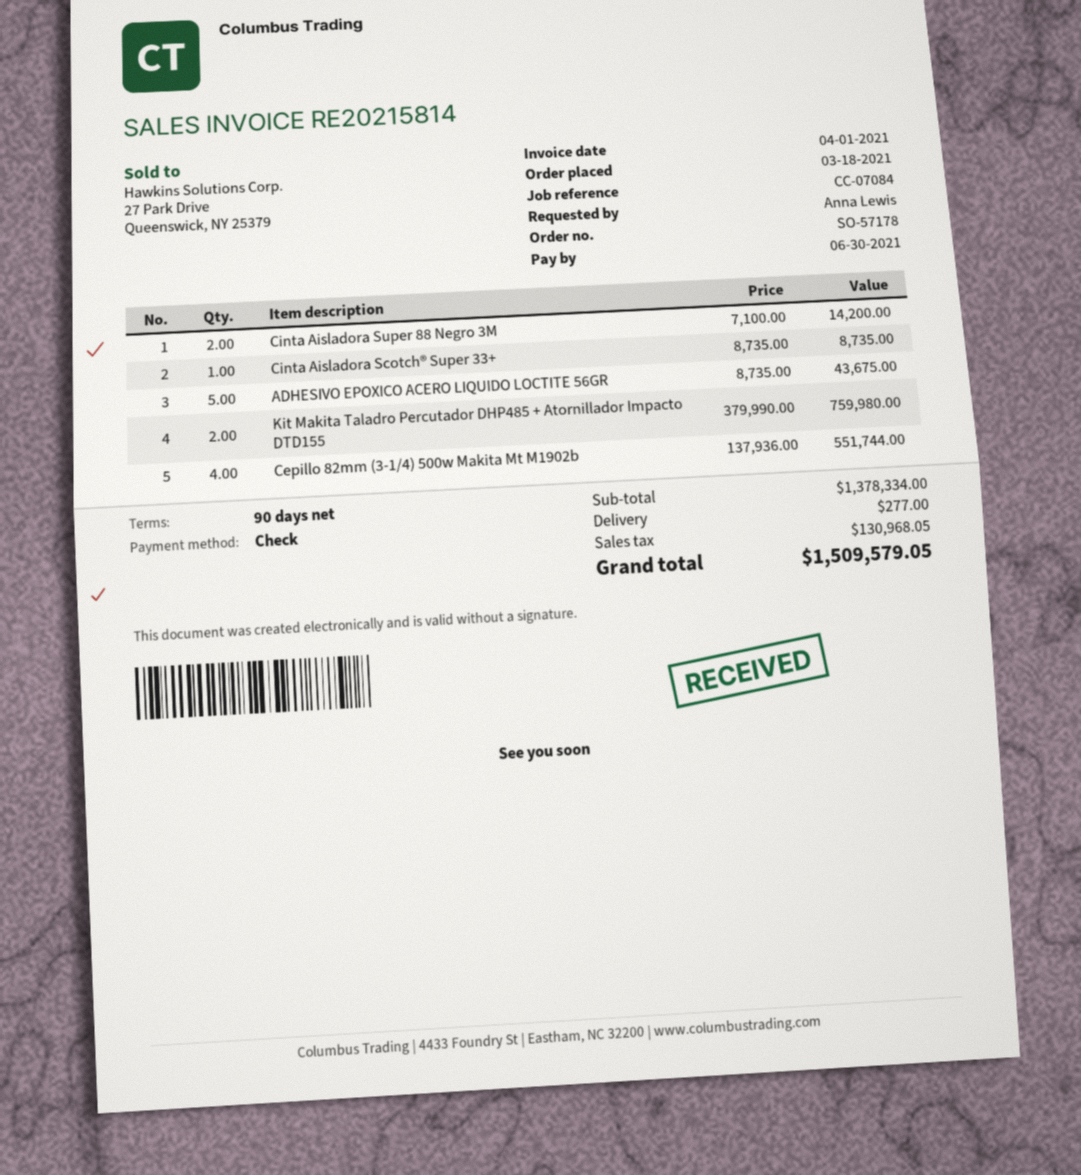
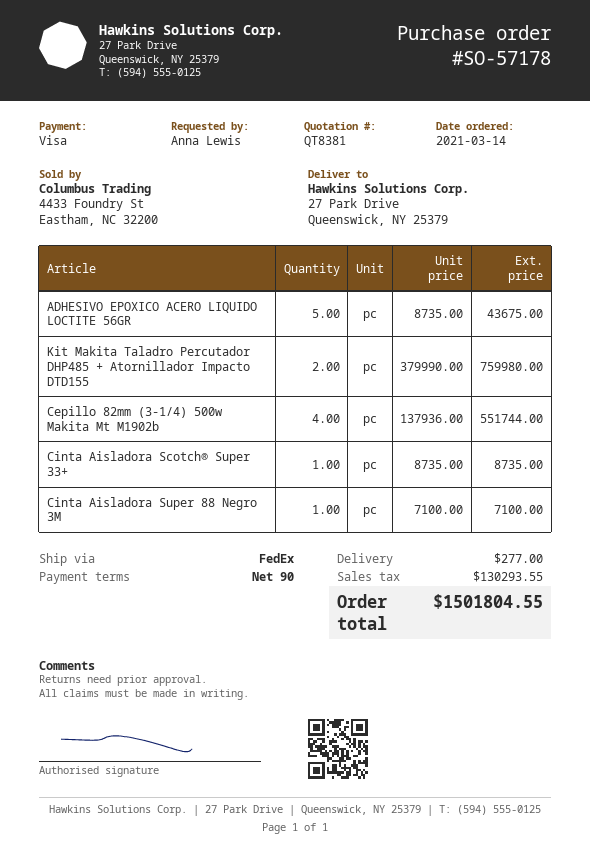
order date: 2021-03-18 -> 2021-03-14
payment method: cheque -> Visa
Cinta Aisladora Super 88 Negro 3M: 2 x 7100.00 = 14200.00 -> 1 x 7100.00 = 7100.00
tax: 130968.05 -> 130293.55
total: 1509579.05 -> 1501804.55

